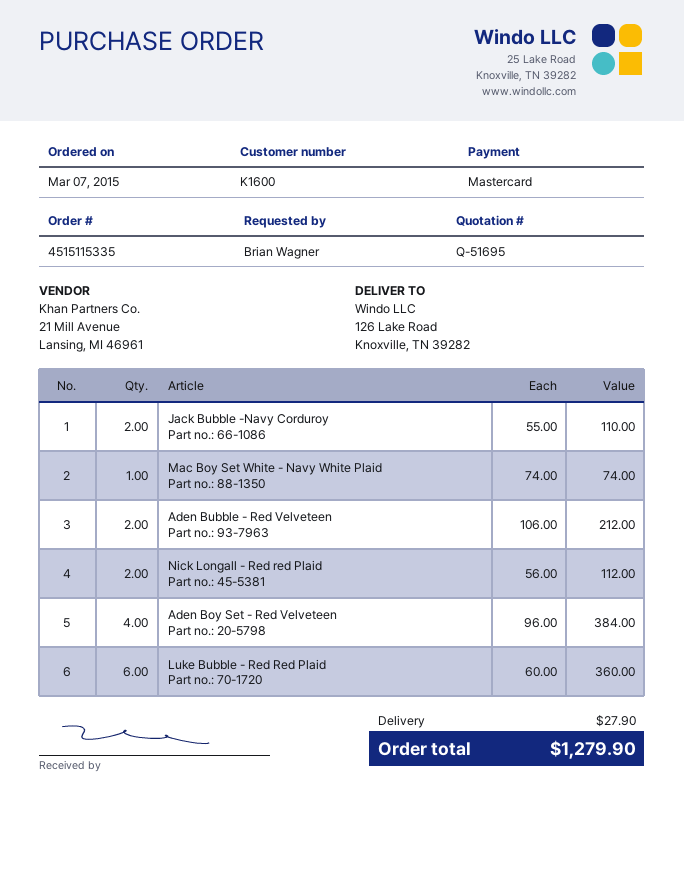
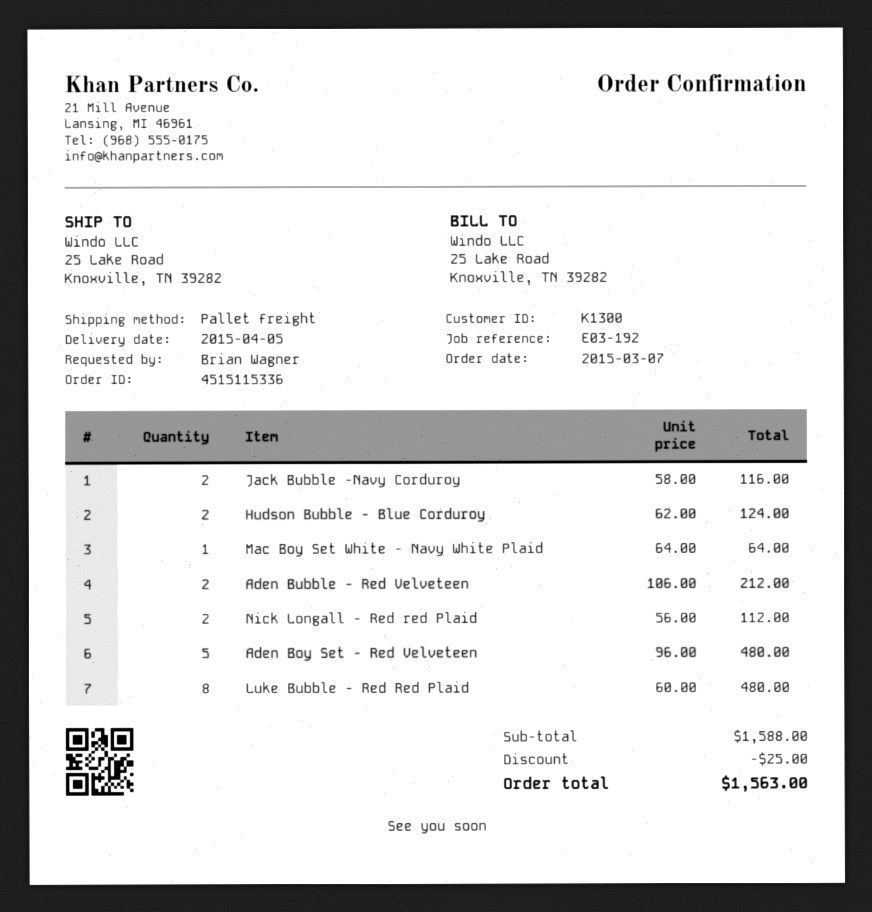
order number: 4515115335 -> 4515115336
customer number: K1600 -> K1300
ship to: 126 Lake Road, Knoxville, TN 39282 -> 25 Lake Road, Knoxville, TN 39282
Jack Bubble -Navy Corduroy: 2 x 55.00 = 110.00 -> 2 x 58.00 = 116.00
Mac Boy Set White - Navy White Plaid: 1 x 74.00 = 74.00 -> 1 x 64.00 = 64.00
Aden Boy Set - Red Velveteen: 4 x 96.00 = 384.00 -> 5 x 96.00 = 480.00
Luke Bubble - Red Red Plaid: 6 x 60.00 = 360.00 -> 8 x 60.00 = 480.00
Hudson Bubble - Blue Corduroy: none -> 2 x 62.00 = 124.00
discount: none -> 25.00
shipping: 27.90 -> none
total: 1279.90 -> 1563.00

